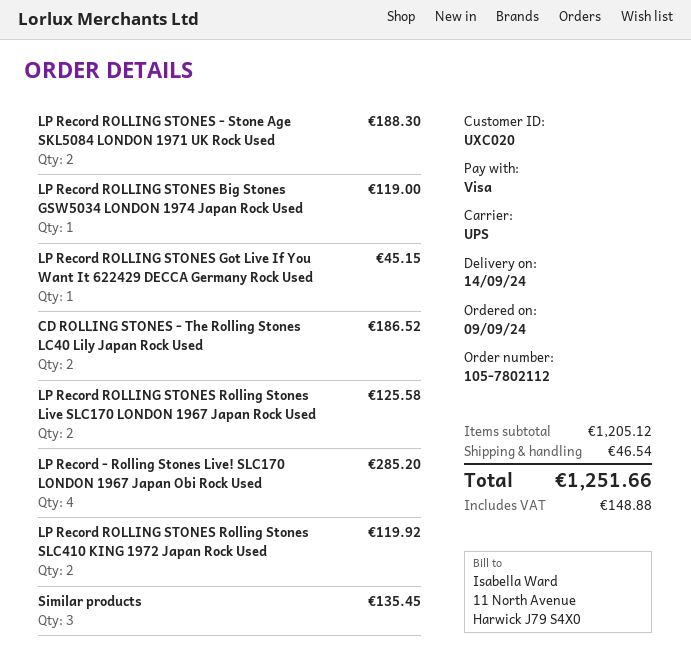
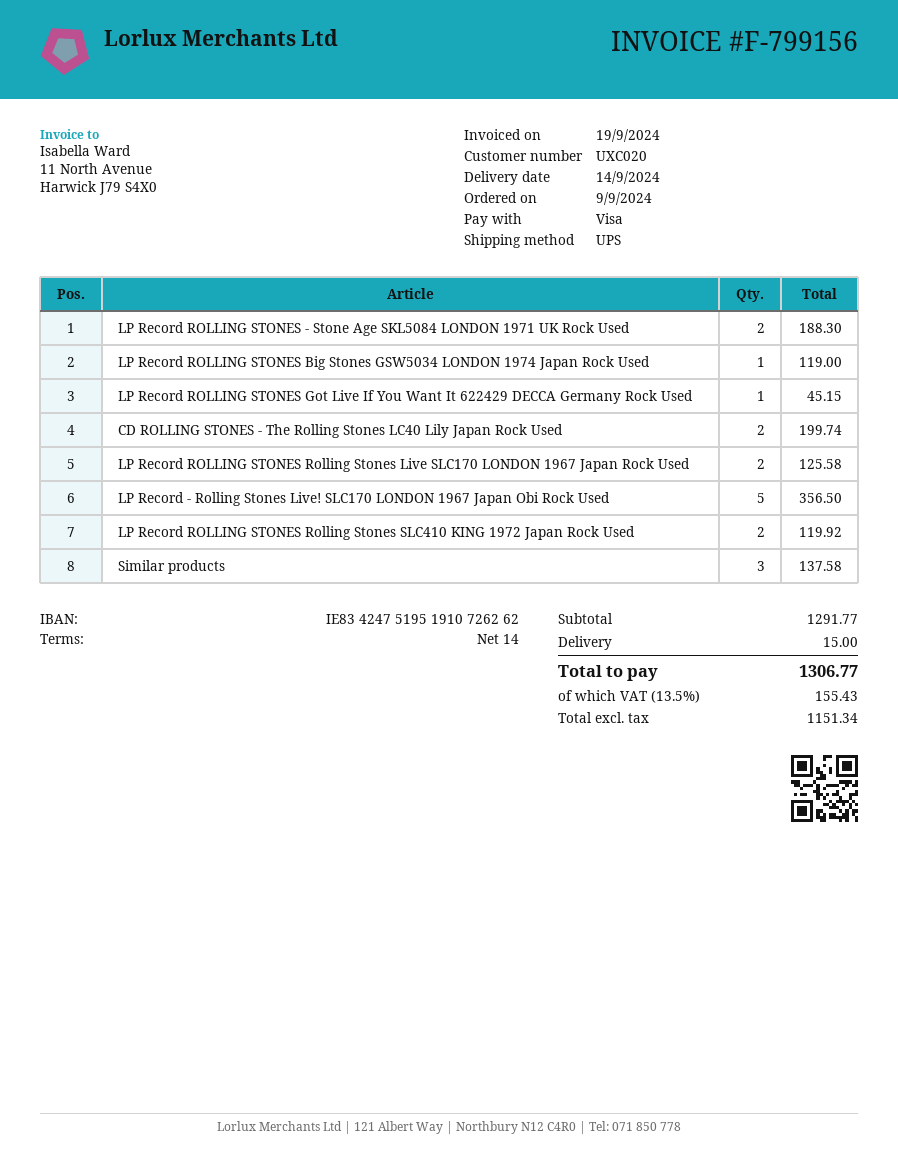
CD ROLLING STONES - The Rolling Stones LC40 Lily Japan Rock Used: 2 for 186.52 -> 2 for 199.74
LP Record - Rolling Stones Live! SLC170 LONDON 1967 Japan Obi Rock Used: 4 for 285.20 -> 5 for 356.50
Similar products: 3 for 135.45 -> 3 for 137.58
subtotal: 1205.12 -> 1291.77
shipping: 46.54 -> 15.00
tax: 148.88 -> 155.43
total: 1251.66 -> 1306.77

